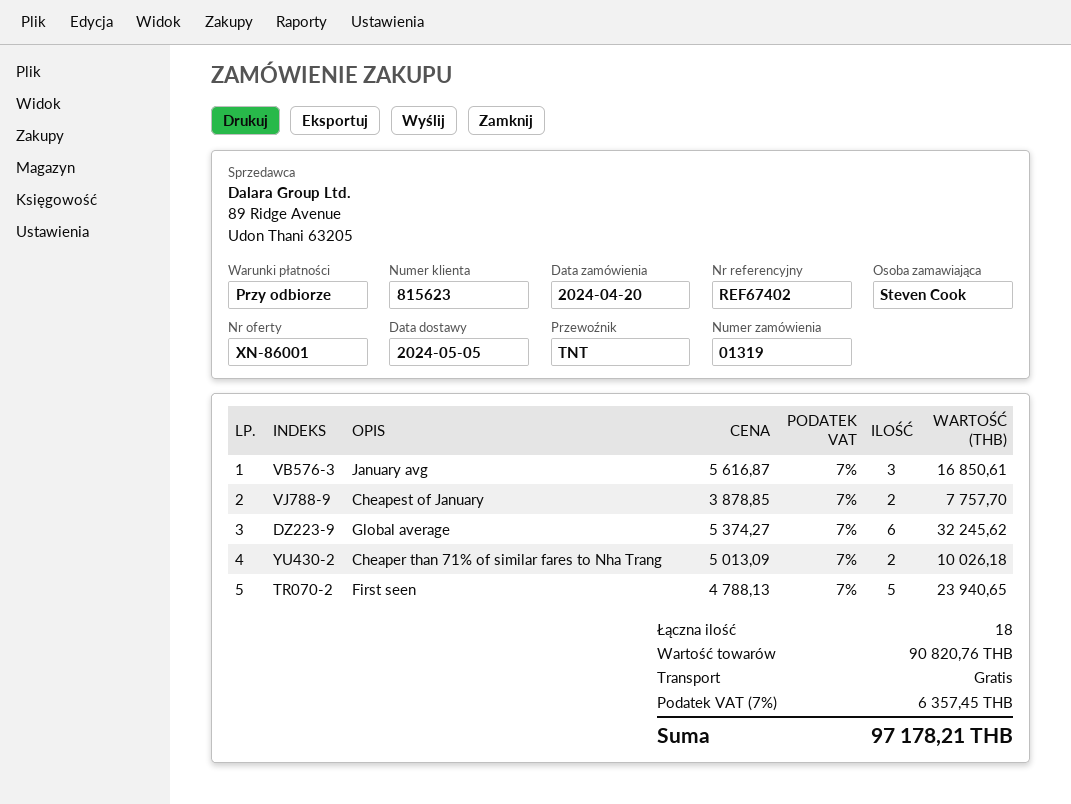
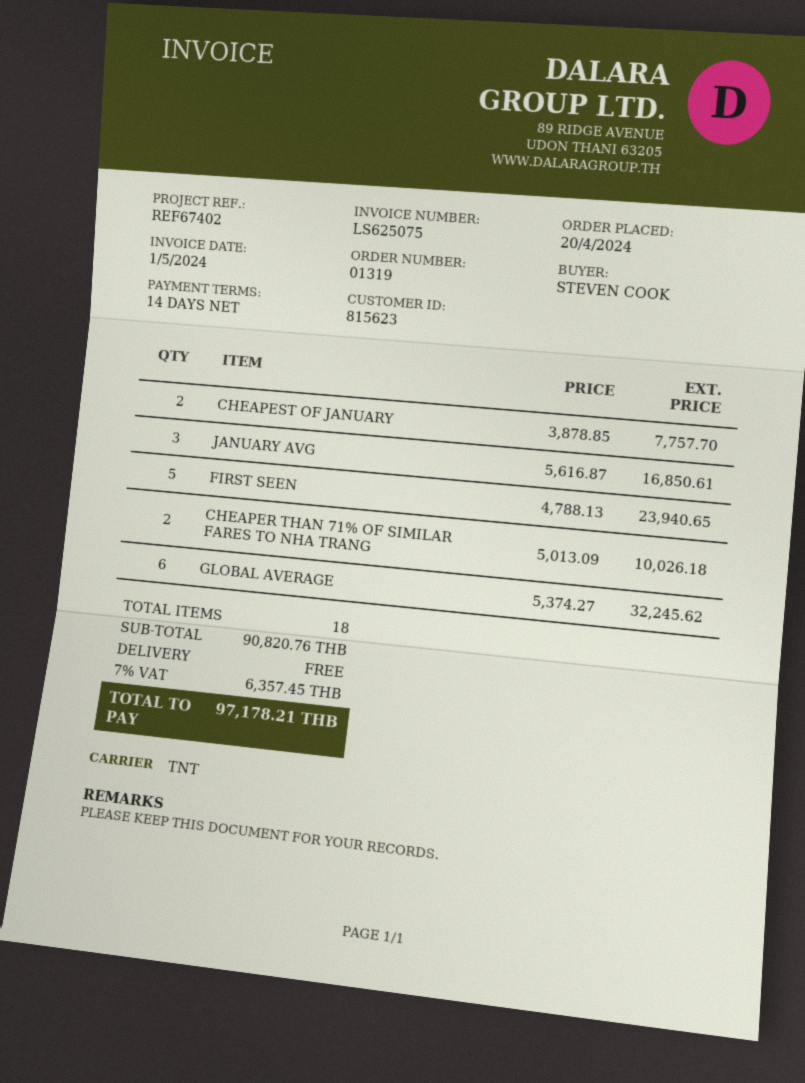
payment terms: on receipt -> 14 days

